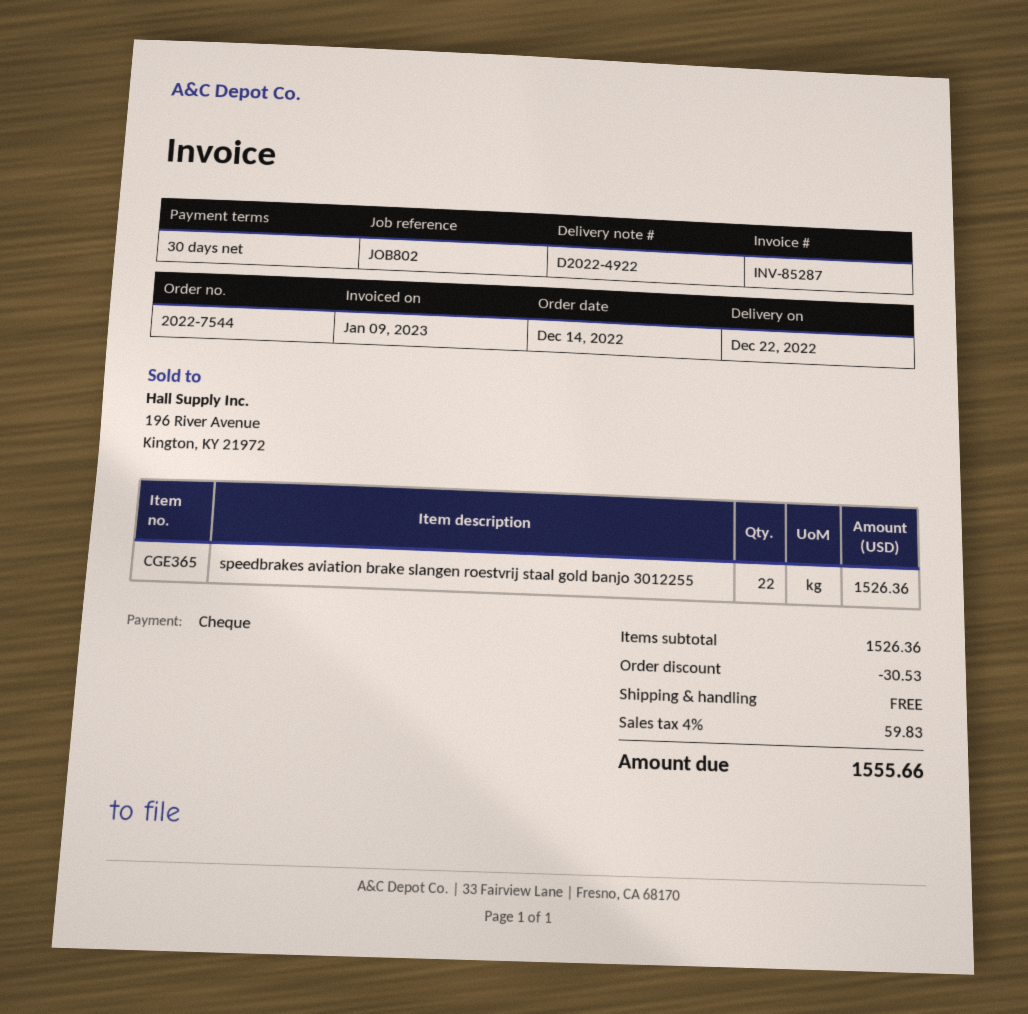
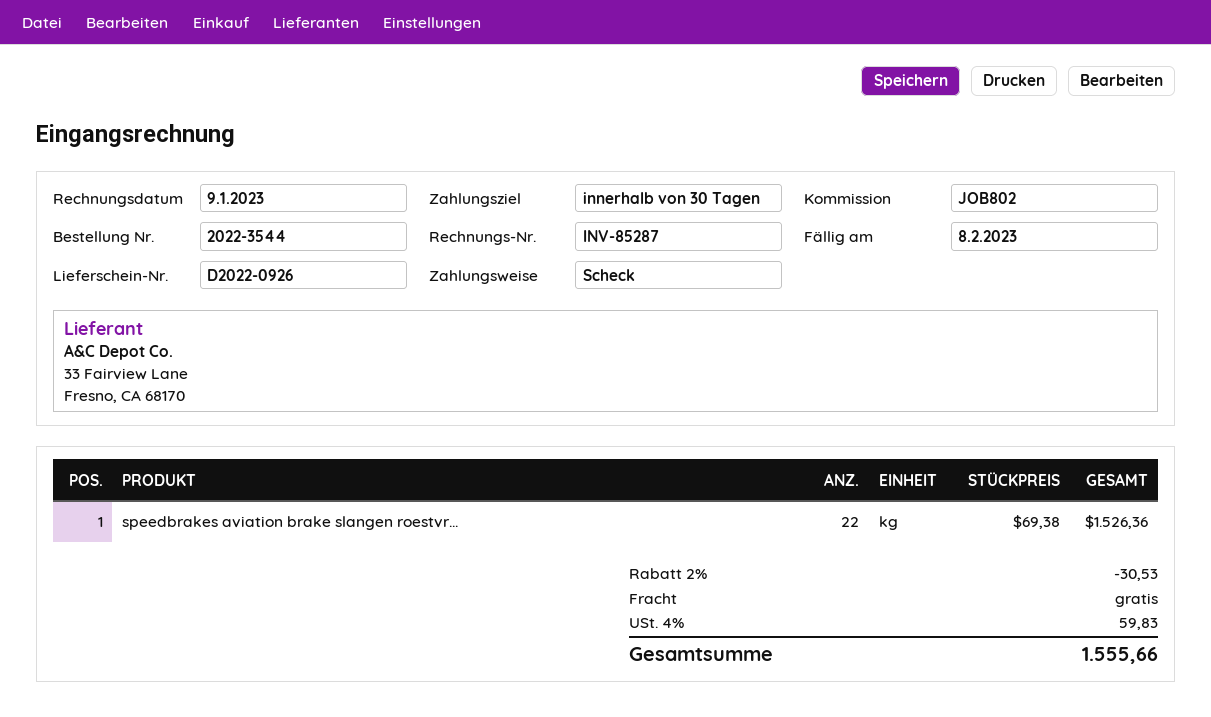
order number: 2022-7544 -> 2022-3544
delivery note number: D2022-4922 -> D2022-0926

